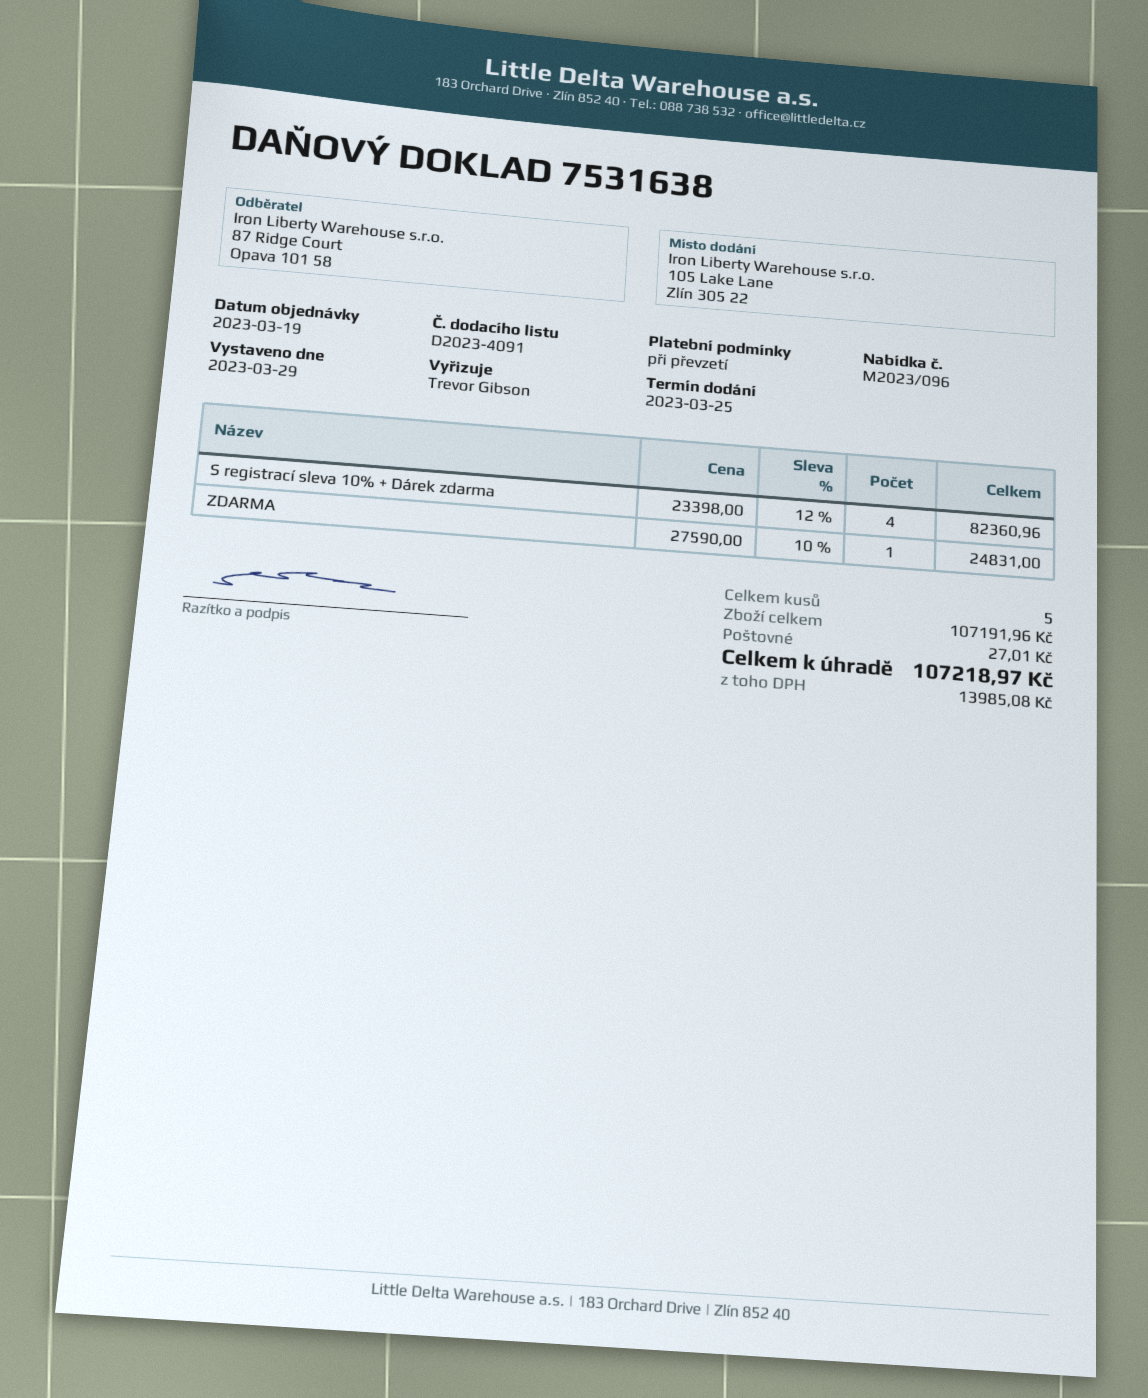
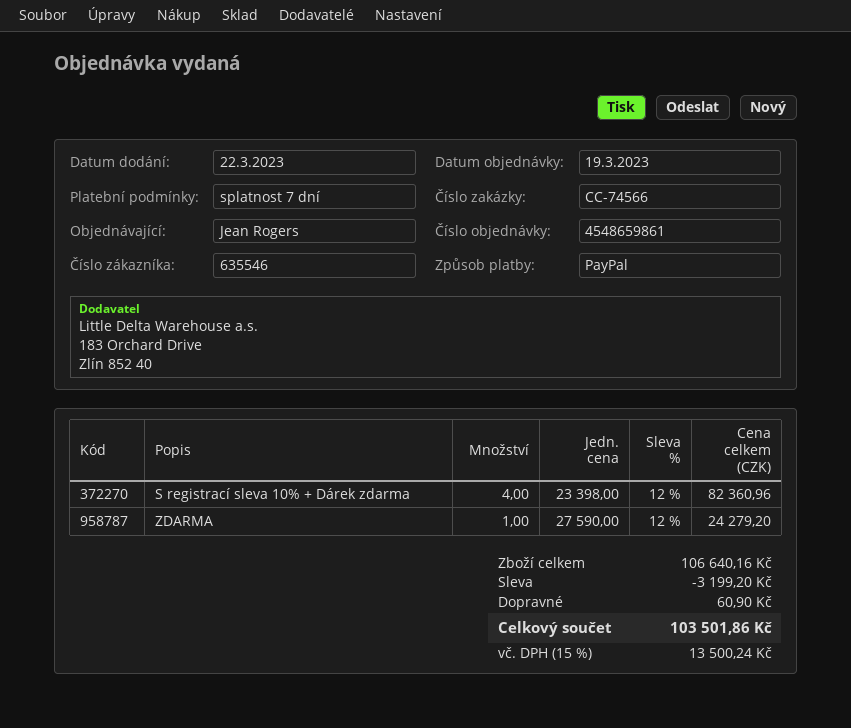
delivery date: 2023-03-25 -> 2023-03-22
payment terms: on receipt -> 7 days
ZDARMA: 1 x 27590.00 - 10% = 24831.00 -> 1 x 27590.00 - 12% = 24279.20
subtotal: 107191.96 -> 106640.16
discount: none -> 3199.20
shipping: 27.01 -> 60.90
tax: 13985.08 -> 13500.24
total: 107218.97 -> 103501.86

